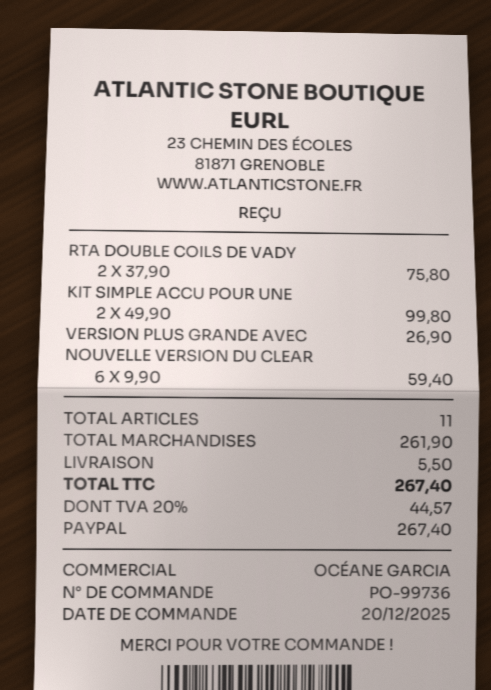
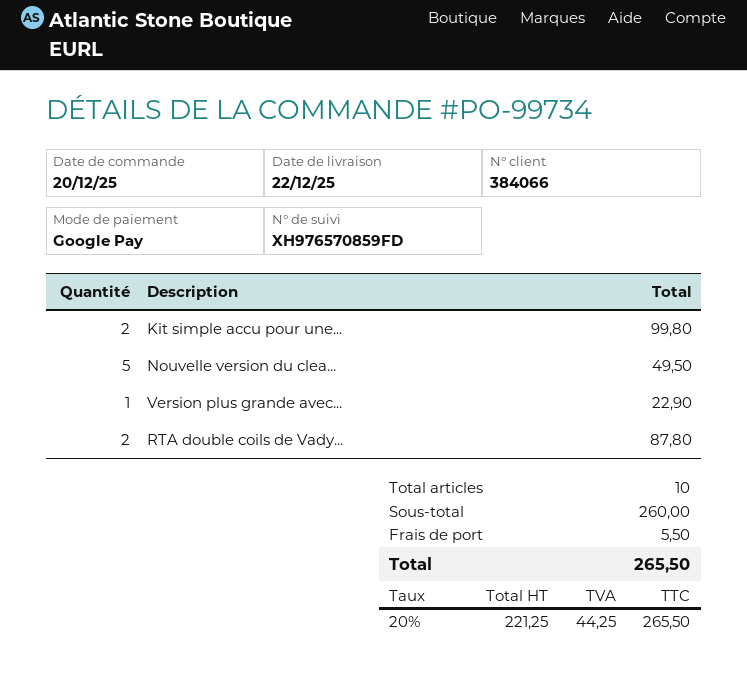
order number: PO-99736 -> PO-99734
payment method: PayPal -> Google Pay
RTA DOUBLE COILS DE VADY: 2 for 75.80 -> 2 for 87.80
VERSION PLUS GRANDE AVEC: 1 for 26.90 -> 1 for 22.90
NOUVELLE VERSION DU CLEAR: 6 for 59.40 -> 5 for 49.50
total quantity: 11 -> 10
subtotal: 261.90 -> 260.00
tax: 20% = 44.57 -> 20% = 44.25
total: 267.40 -> 265.50

